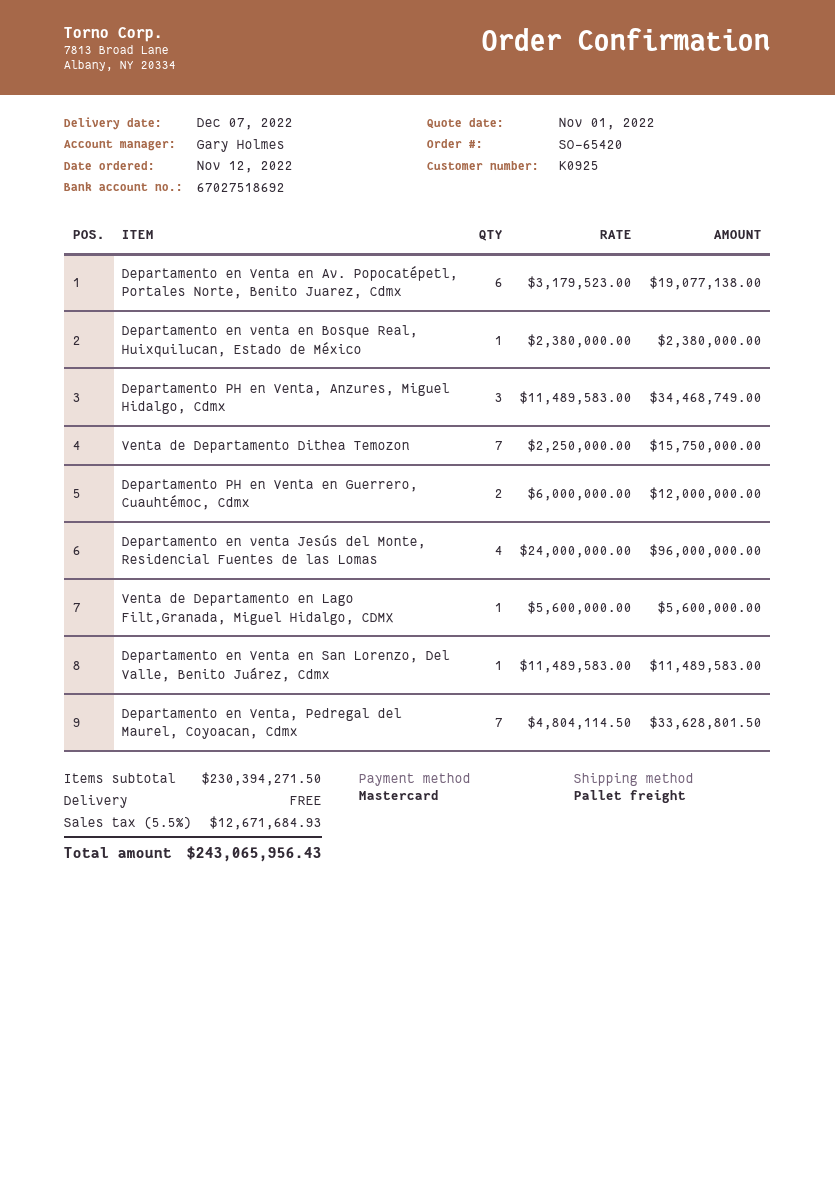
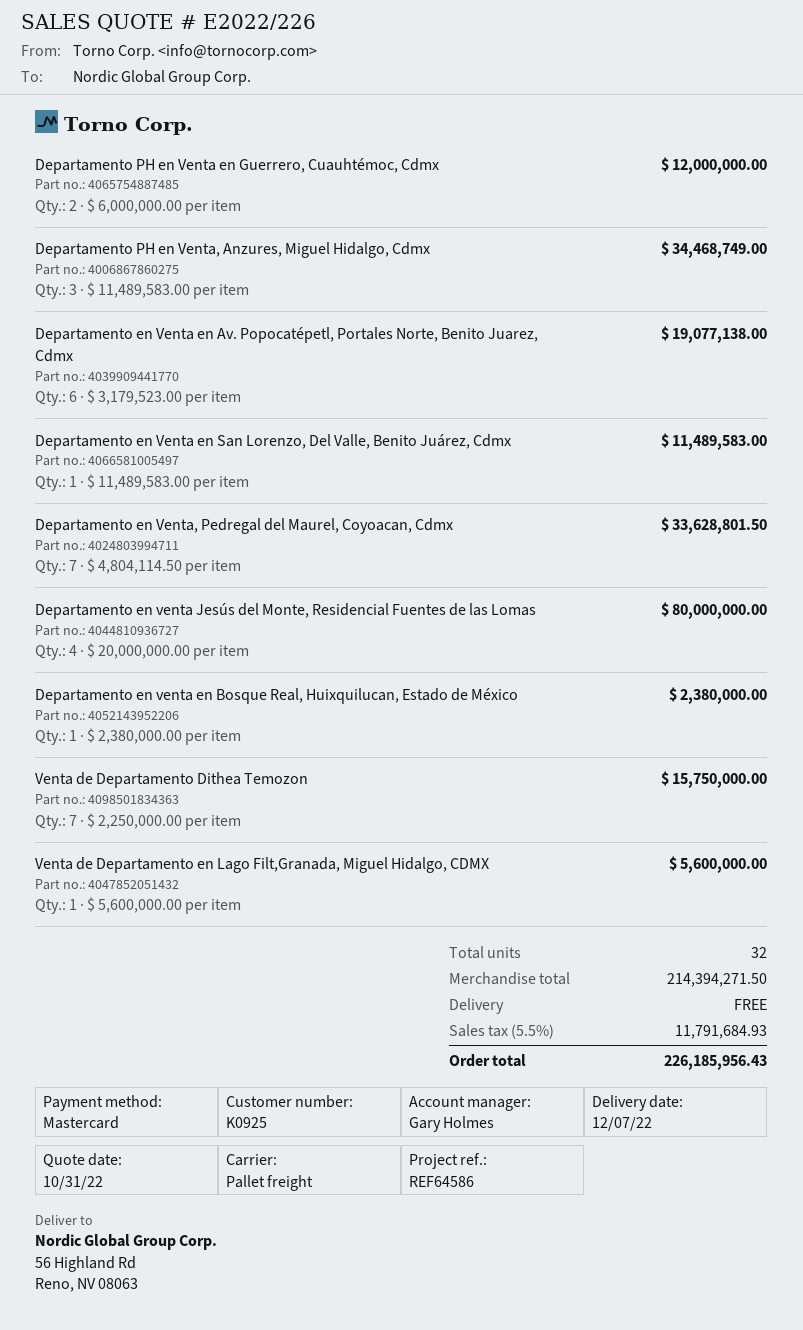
quote date: 2022-11-01 -> 2022-10-31
Departamento en venta Jesús del Monte, Residencial Fuentes de las Lomas: 4 x 24000000.00 = 96000000.00 -> 4 x 20000000.00 = 80000000.00
subtotal: 230394271.50 -> 214394271.50
tax: 5.5% = 12671684.93 -> 5.5% = 11791684.93
total: 243065956.43 -> 226185956.43

